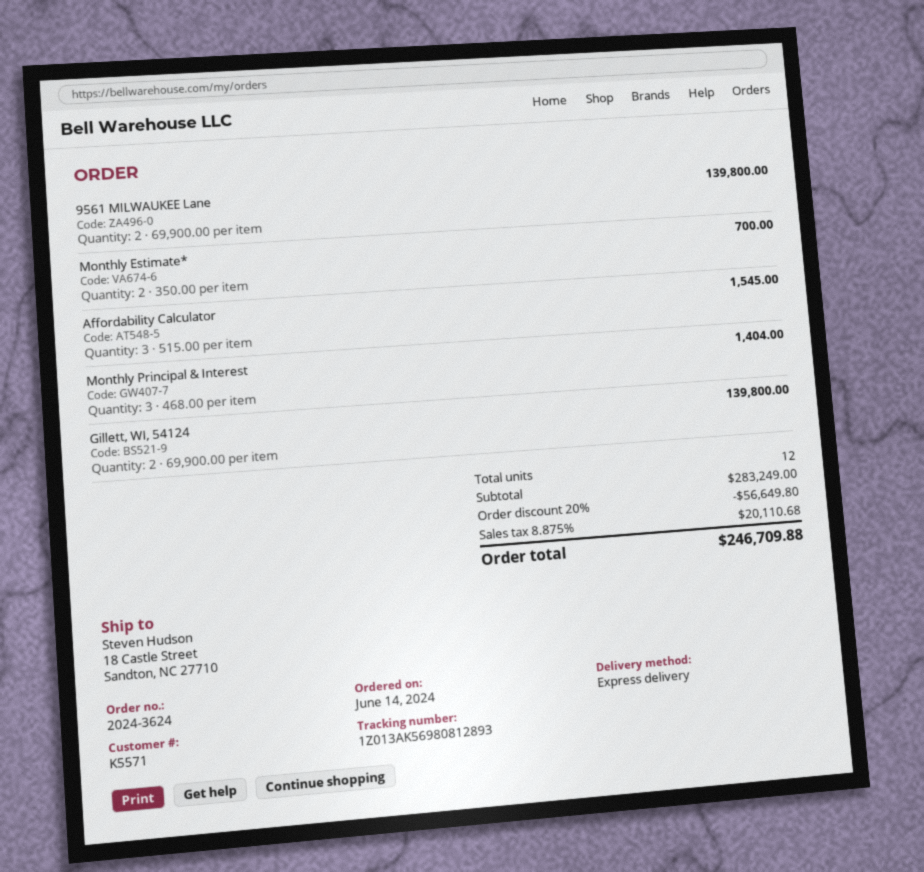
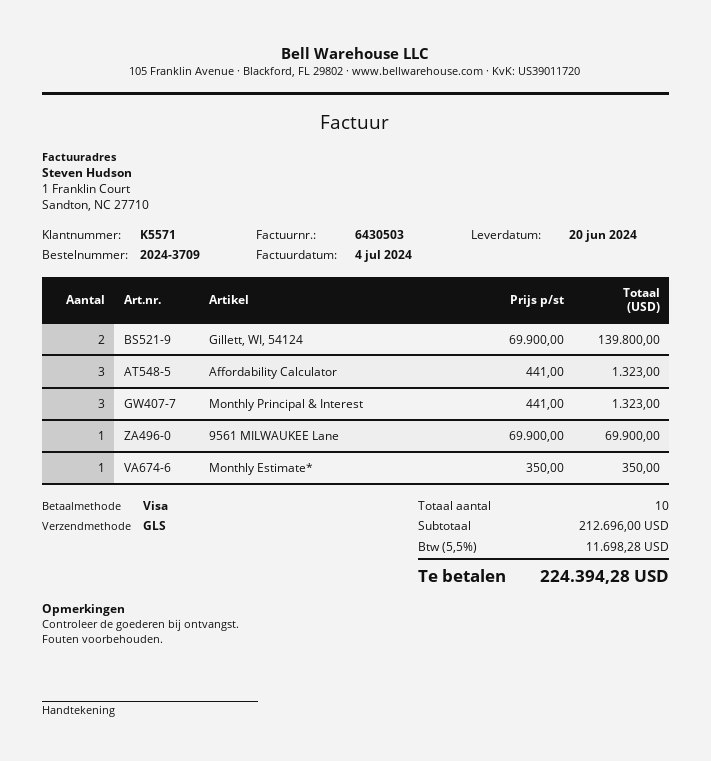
order number: 2024-3624 -> 2024-3709
shipping method: express -> GLS
9561 MILWAUKEE Lane: 2 x 69900.00 = 139800.00 -> 1 x 69900.00 = 69900.00
Monthly Estimate*: 2 x 350.00 = 700.00 -> 1 x 350.00 = 350.00
Affordability Calculator: 3 x 515.00 = 1545.00 -> 3 x 441.00 = 1323.00
Monthly Principal & Interest: 3 x 468.00 = 1404.00 -> 3 x 441.00 = 1323.00
total quantity: 12 -> 10
subtotal: 283249.00 -> 212696.00
discount: 20% = 56649.80 -> none
tax: 8.875% = 20110.68 -> 5.5% = 11698.28
total: 246709.88 -> 224394.28

